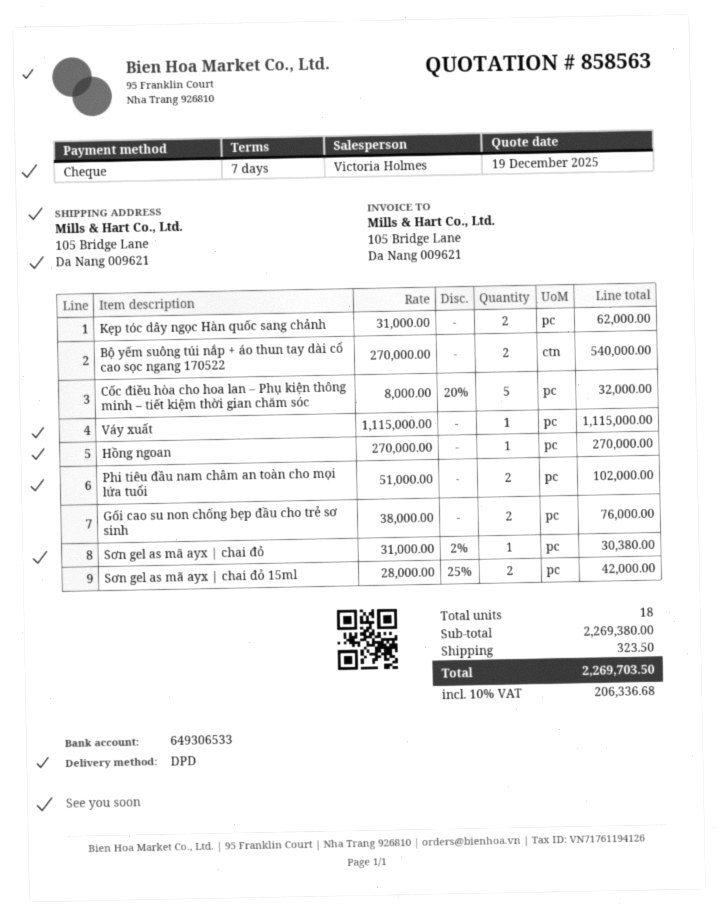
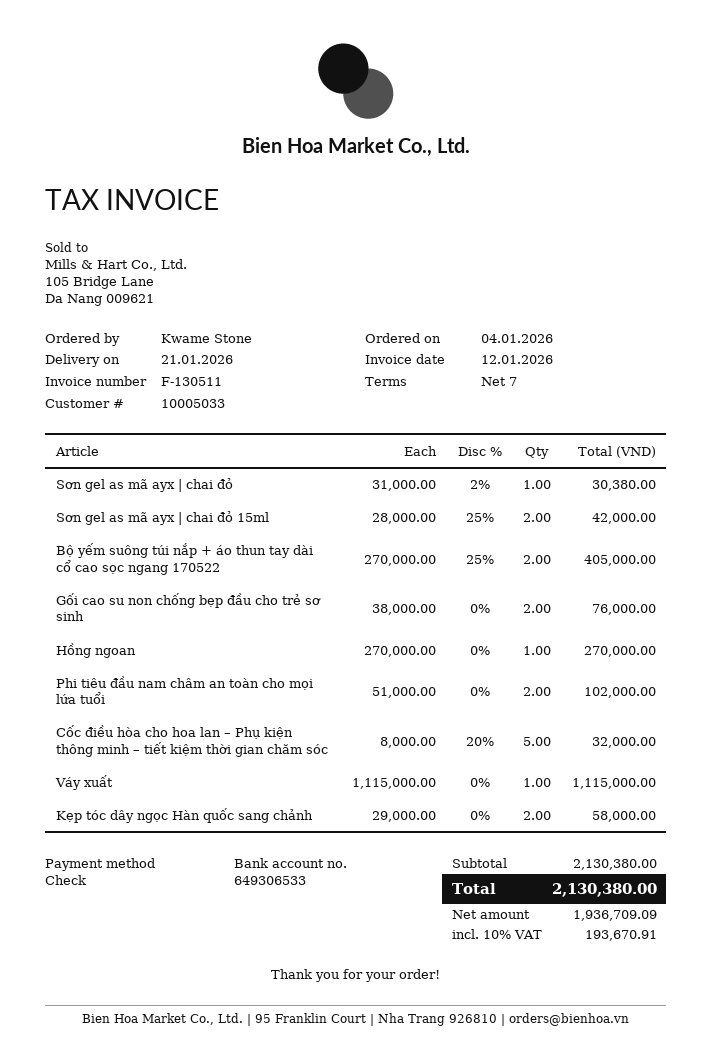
Kẹp tóc dây ngọc Hàn quốc sang chảnh: 2 x 31000.00 = 62000.00 -> 2 x 29000.00 = 58000.00
Bộ yếm suông túi nắp + áo thun tay dài cổ cao sọc ngang 170522: 2 x 270000.00 = 540000.00 -> 2 x 270000.00 - 25% = 405000.00
subtotal: 2269380.00 -> 2130380.00
shipping: 323.50 -> none
tax: 10% = 206336.68 -> 10% = 193670.91
total: 2269703.50 -> 2130380.00

